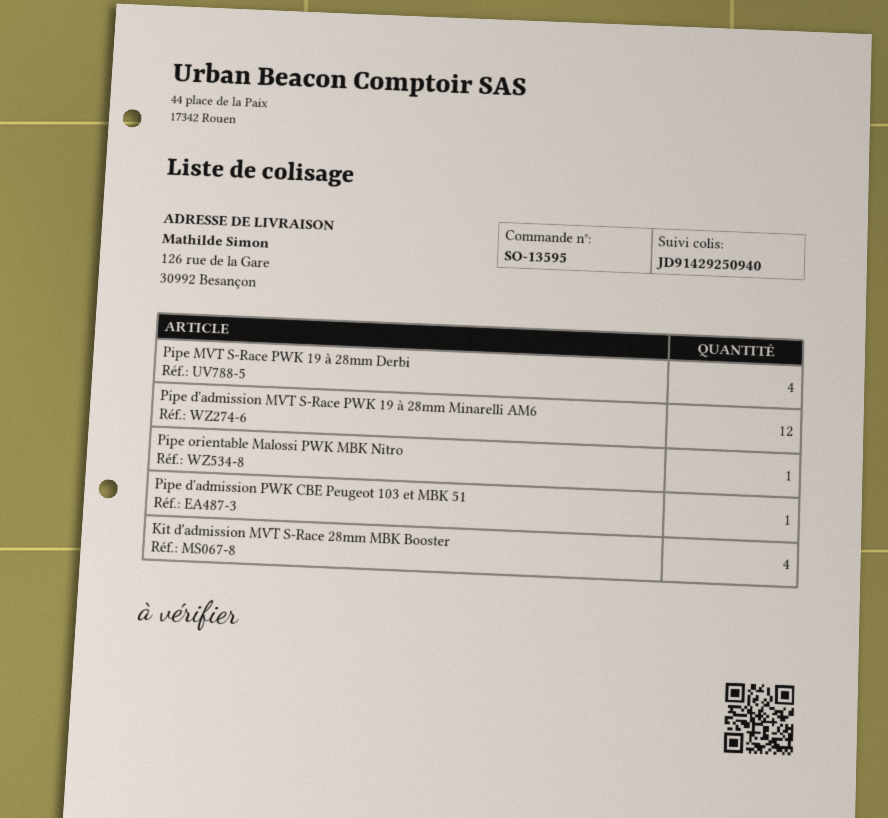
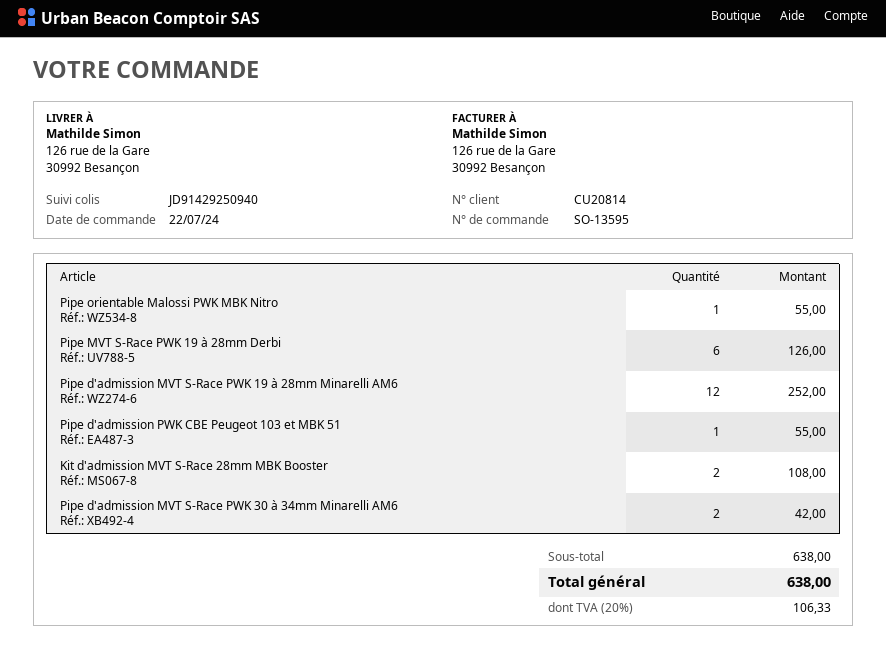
Pipe MVT S-Race PWK 19 à 28mm Derbi: 4 -> 6
Kit d'admission MVT S-Race 28mm MBK Booster: 4 -> 2
Pipe d'admission MVT S-Race PWK 30 à 34mm Minarelli AM6: none -> 2

